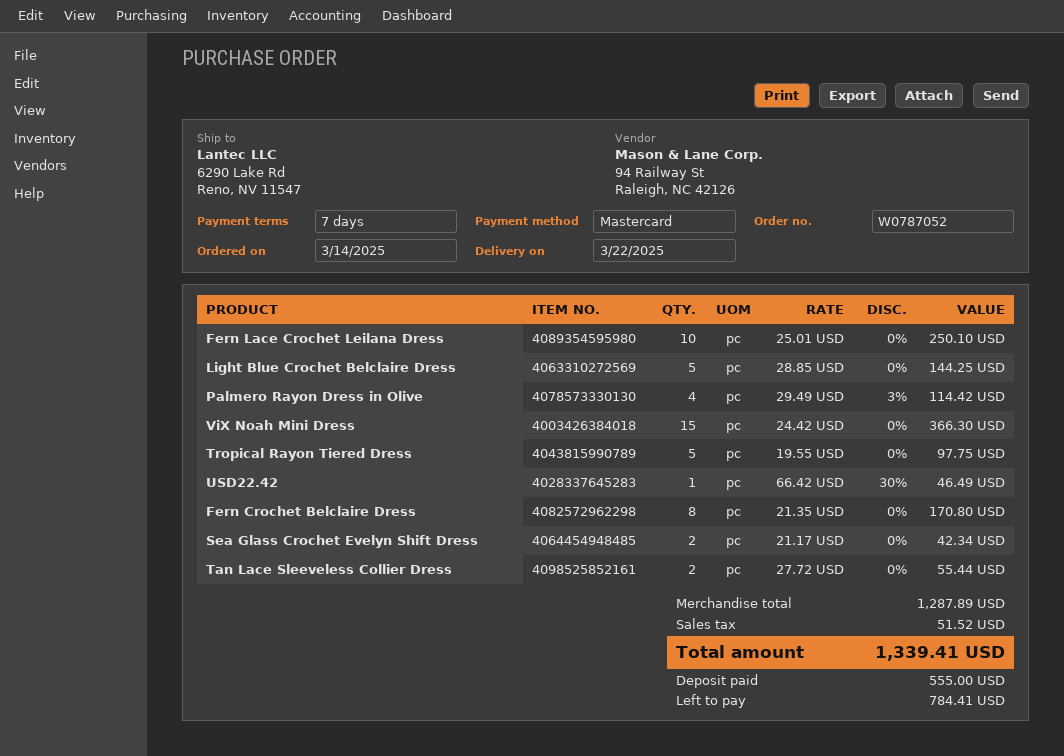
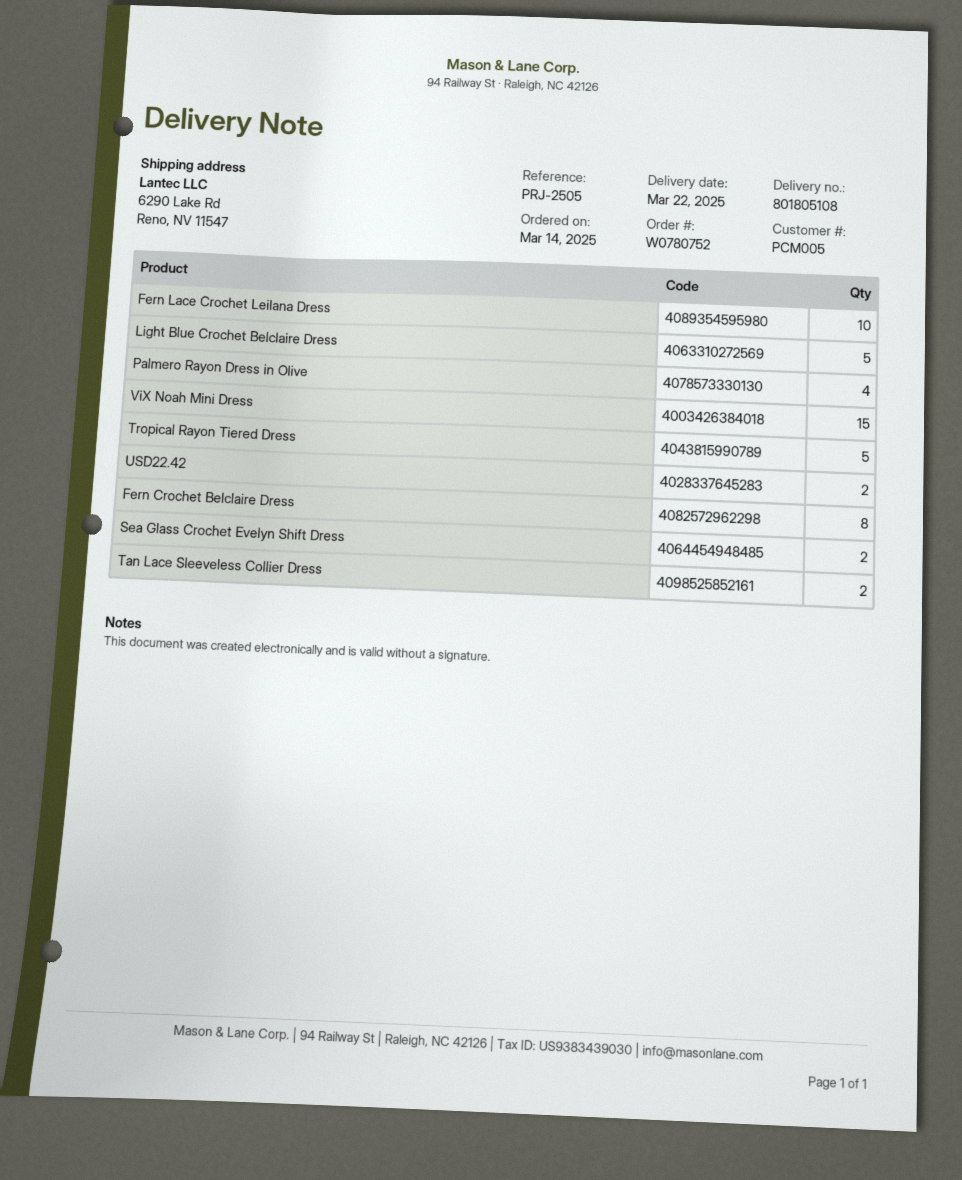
order number: W0787052 -> W0780752
USD22.42: 1 -> 2

